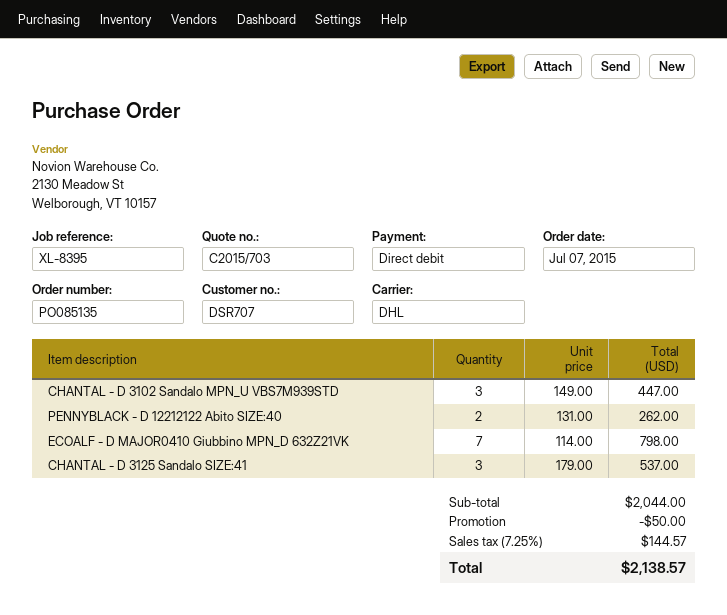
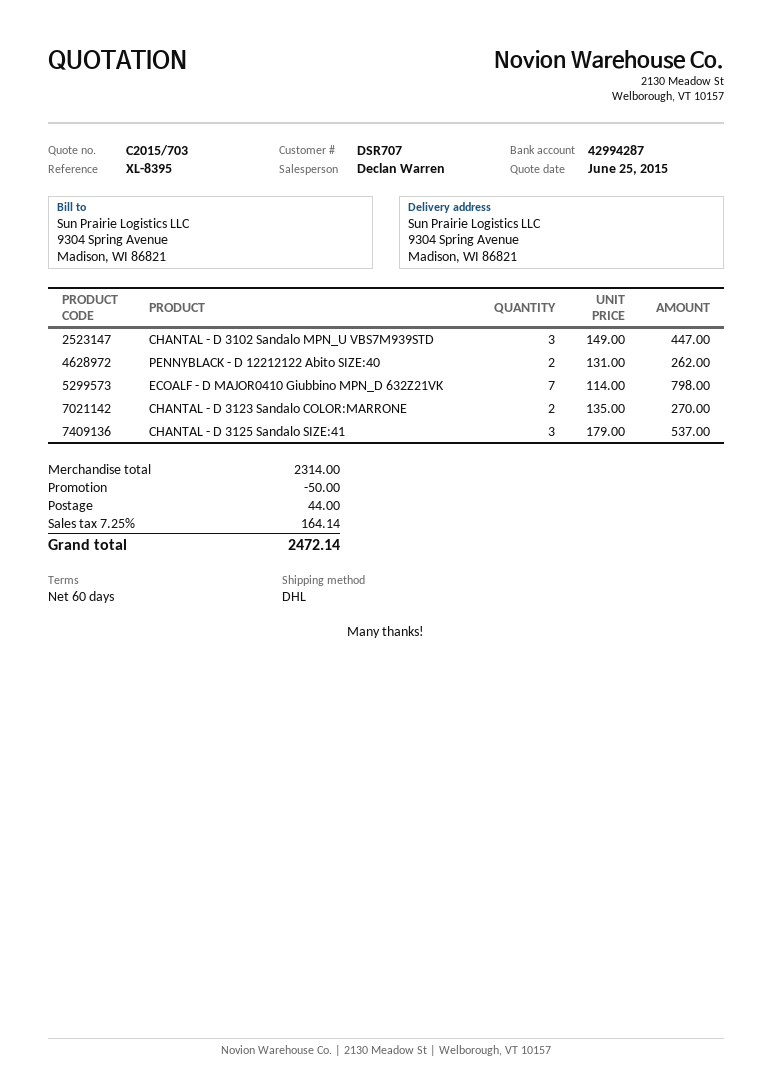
CHANTAL - D 3123 Sandalo COLOR:MARRONE: none -> 2 x 135.00 = 270.00
subtotal: 2044.00 -> 2314.00
shipping: none -> 44.00
tax: 7.25% = 144.57 -> 7.25% = 164.14
total: 2138.57 -> 2472.14

